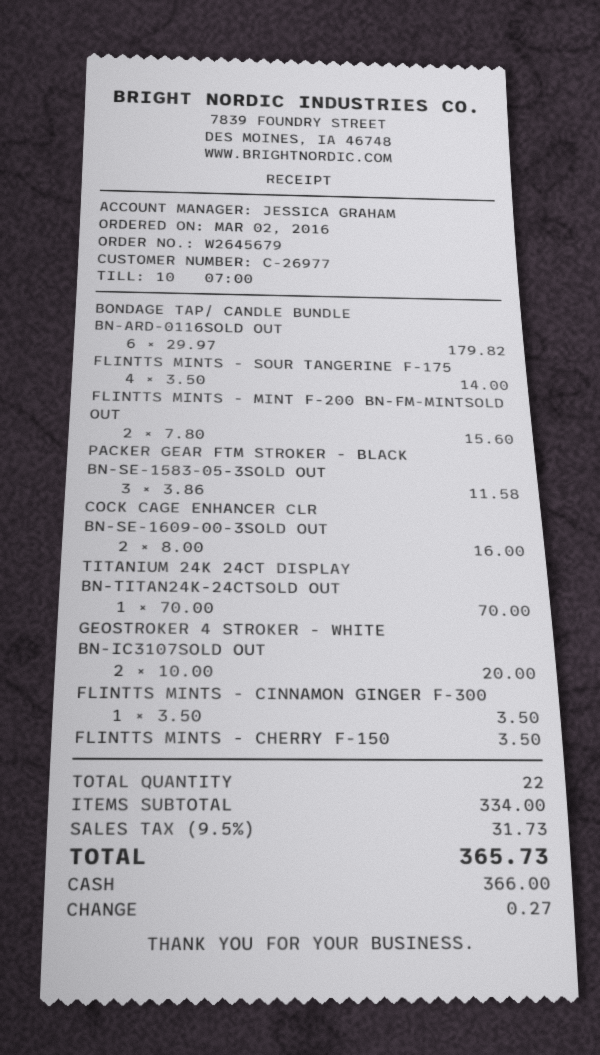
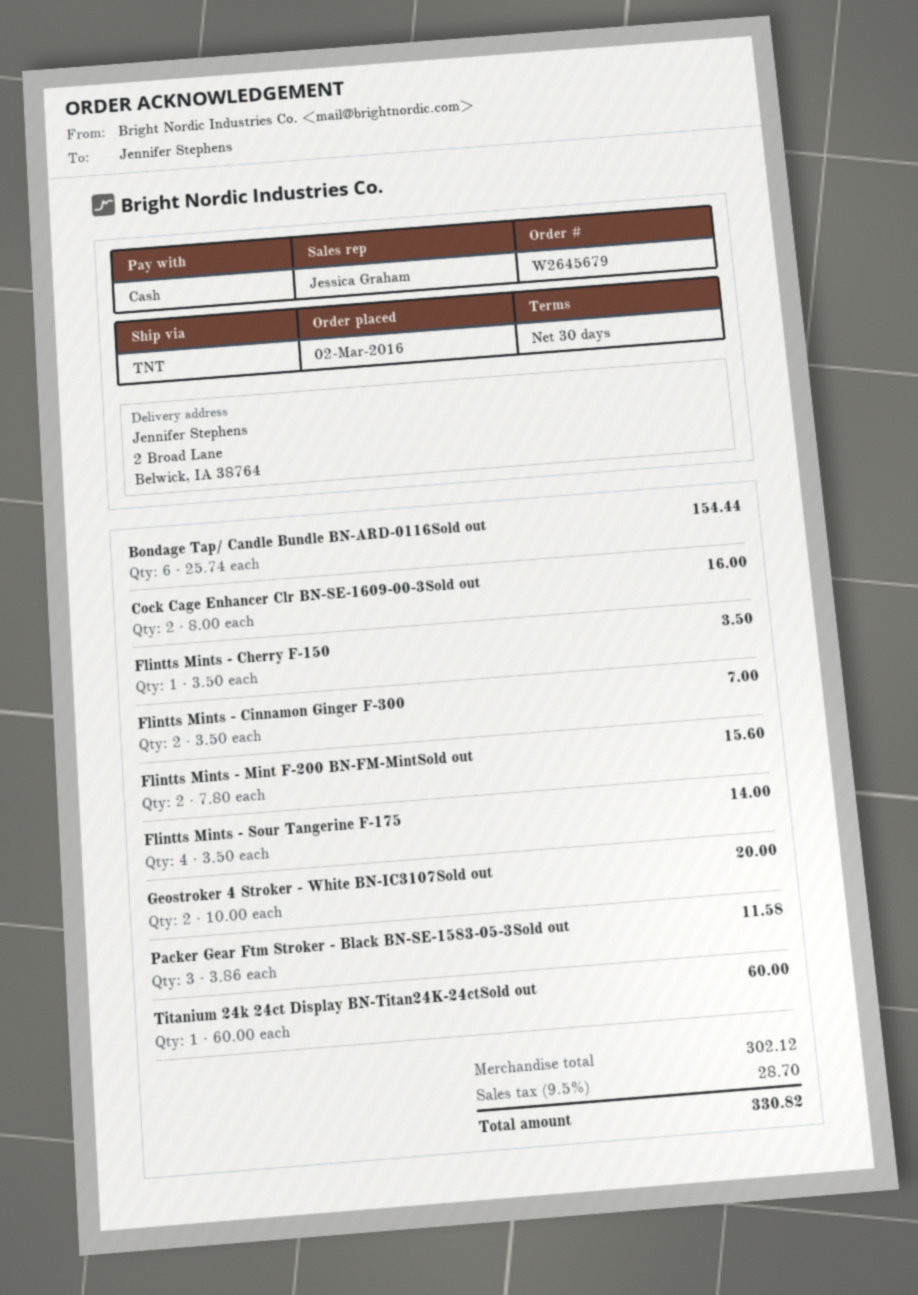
BONDAGE TAP/ CANDLE BUNDLE BN-ARD-0116SOLD OUT: 6 x 29.97 = 179.82 -> 6 x 25.74 = 154.44
TITANIUM 24K 24CT DISPLAY BN-TITAN24K-24CTSOLD OUT: 1 x 70.00 = 70.00 -> 1 x 60.00 = 60.00
FLINTTS MINTS - CINNAMON GINGER F-300: 1 x 3.50 = 3.50 -> 2 x 3.50 = 7.00
subtotal: 334.00 -> 302.12
tax: 9.5% = 31.73 -> 9.5% = 28.70
total: 365.73 -> 330.82

